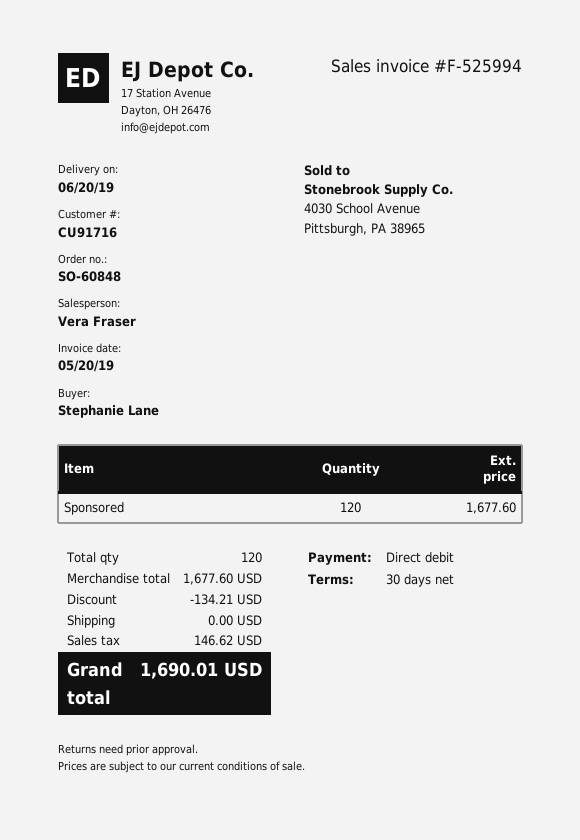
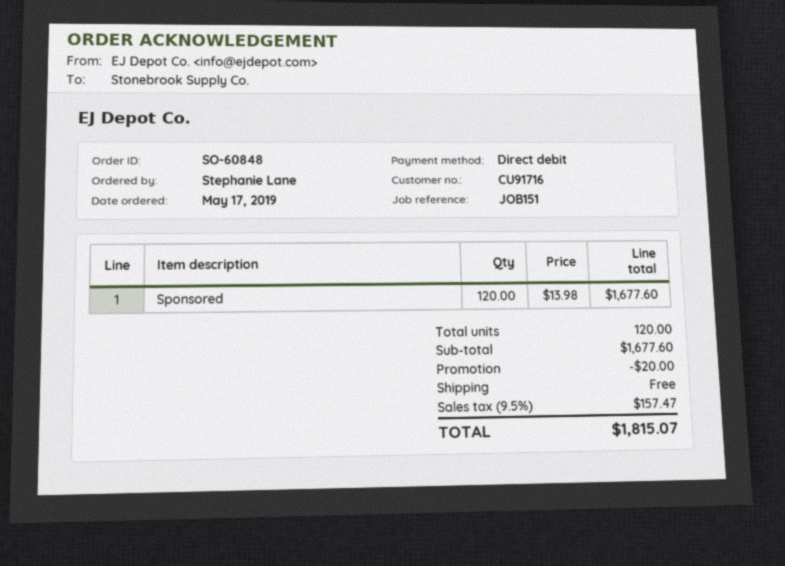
discount: 134.21 -> 20.00
tax: 146.62 -> 157.47
total: 1690.01 -> 1815.07

